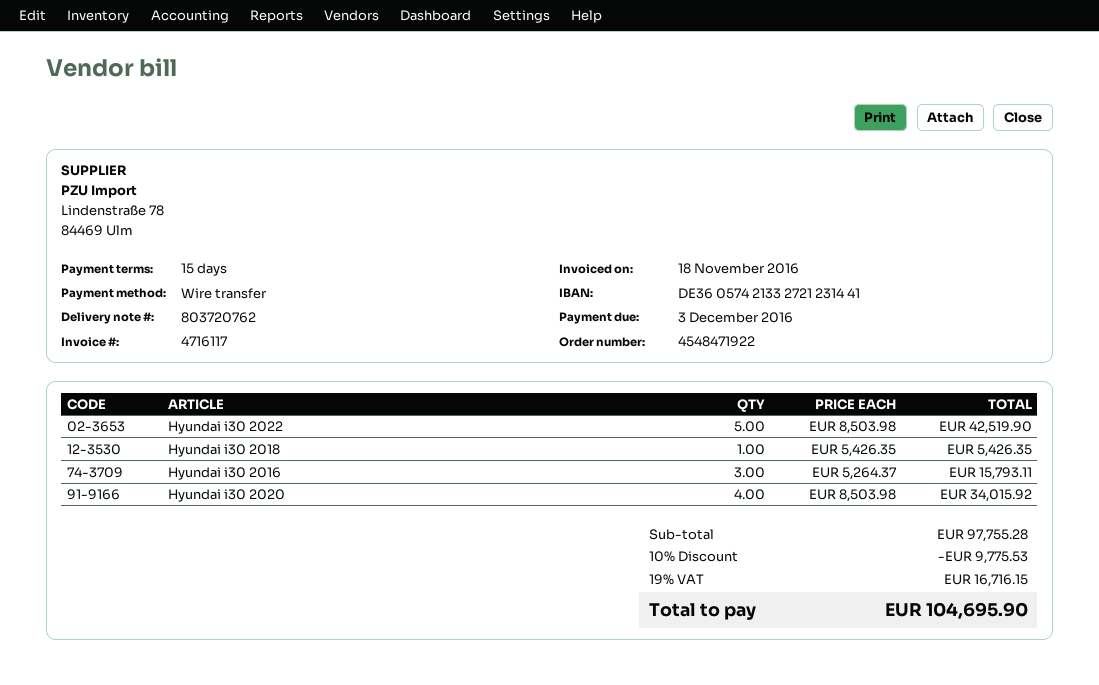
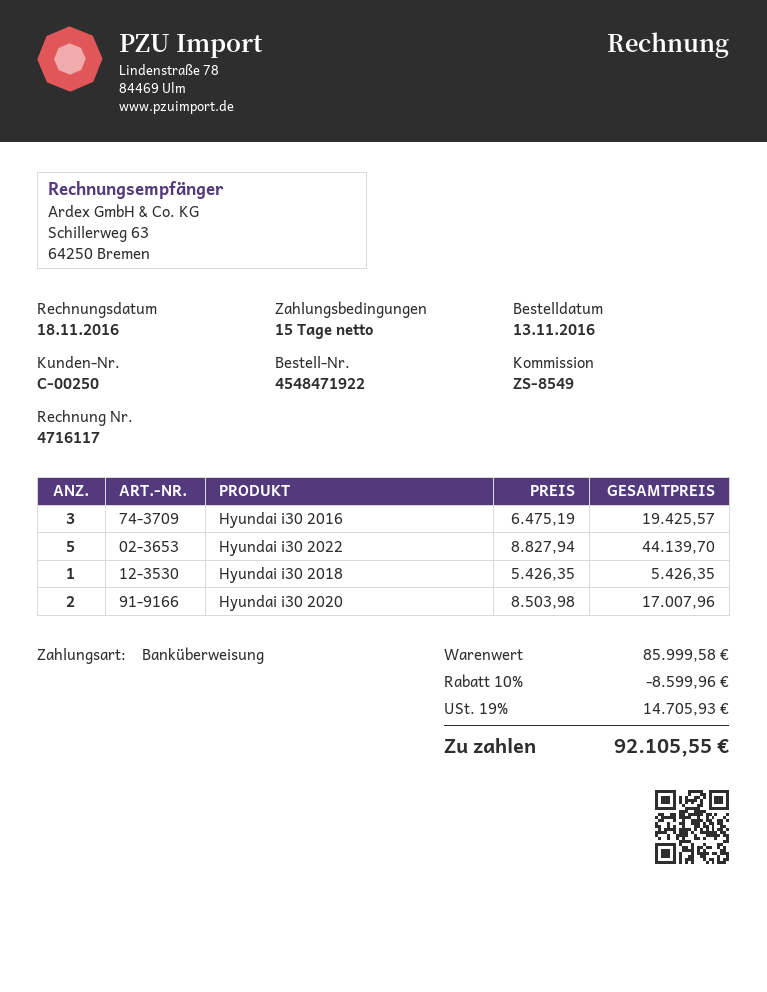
Hyundai i30 2022: 5 x 8503.98 = 42519.90 -> 5 x 8827.94 = 44139.70
Hyundai i30 2016: 3 x 5264.37 = 15793.11 -> 3 x 6475.19 = 19425.57
Hyundai i30 2020: 4 x 8503.98 = 34015.92 -> 2 x 8503.98 = 17007.96
subtotal: 97755.28 -> 85999.58
discount: 10% = 9775.53 -> 10% = 8599.96
tax: 19% = 16716.15 -> 19% = 14705.93
total: 104695.90 -> 92105.55

